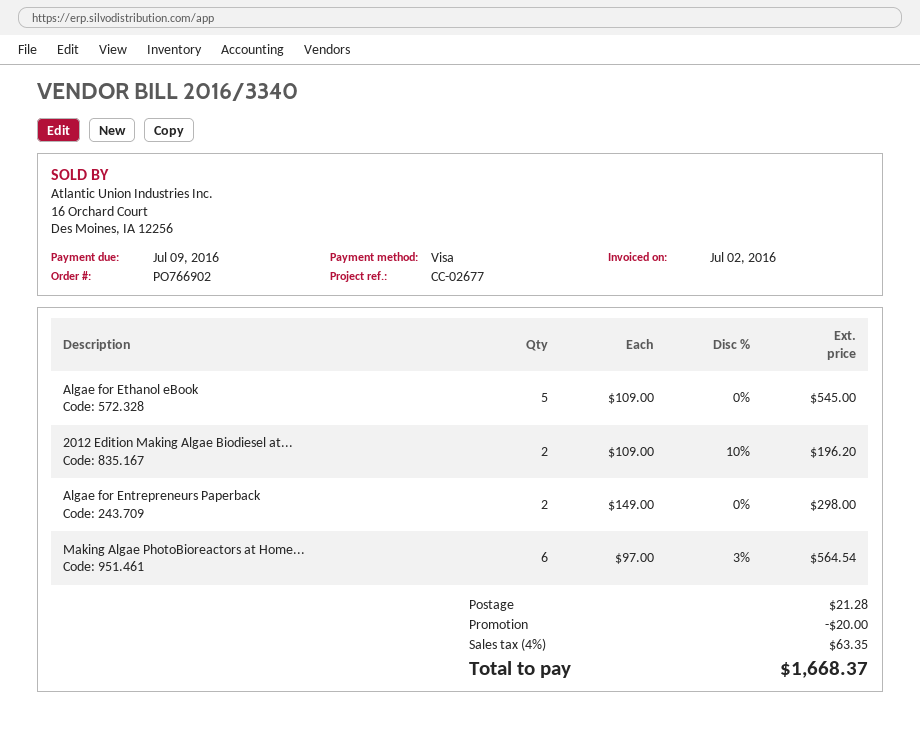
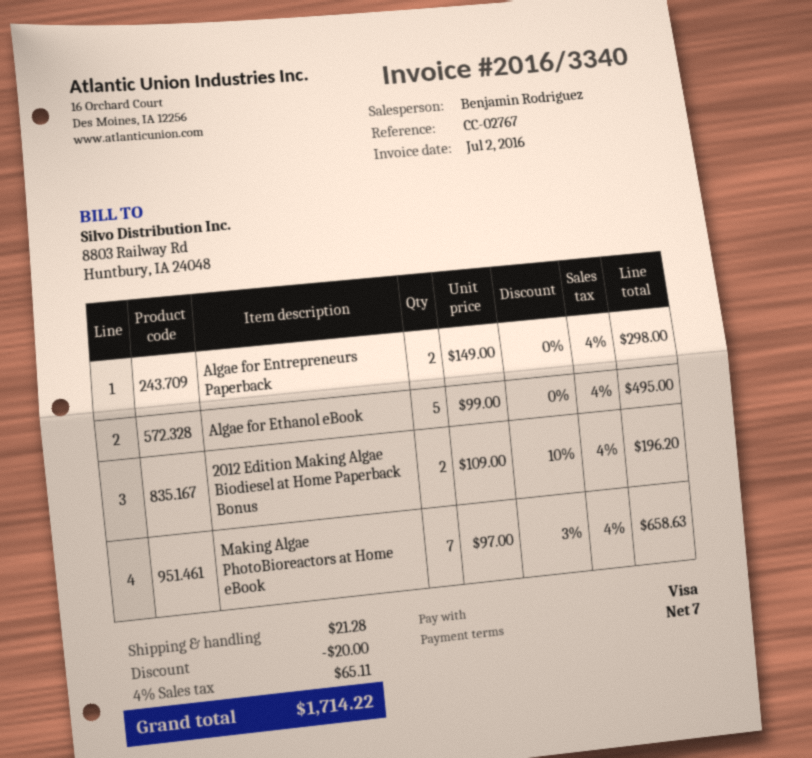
reference: CC-02677 -> CC-02767
Algae for Ethanol eBook: 5 x 109.00 = 545.00 -> 5 x 99.00 = 495.00
Making Algae PhotoBioreactors at Home...: 6 x 97.00 - 3% = 564.54 -> 7 x 97.00 - 3% = 658.63
tax: 4% = 63.35 -> 4% = 65.11
total: 1668.37 -> 1714.22

